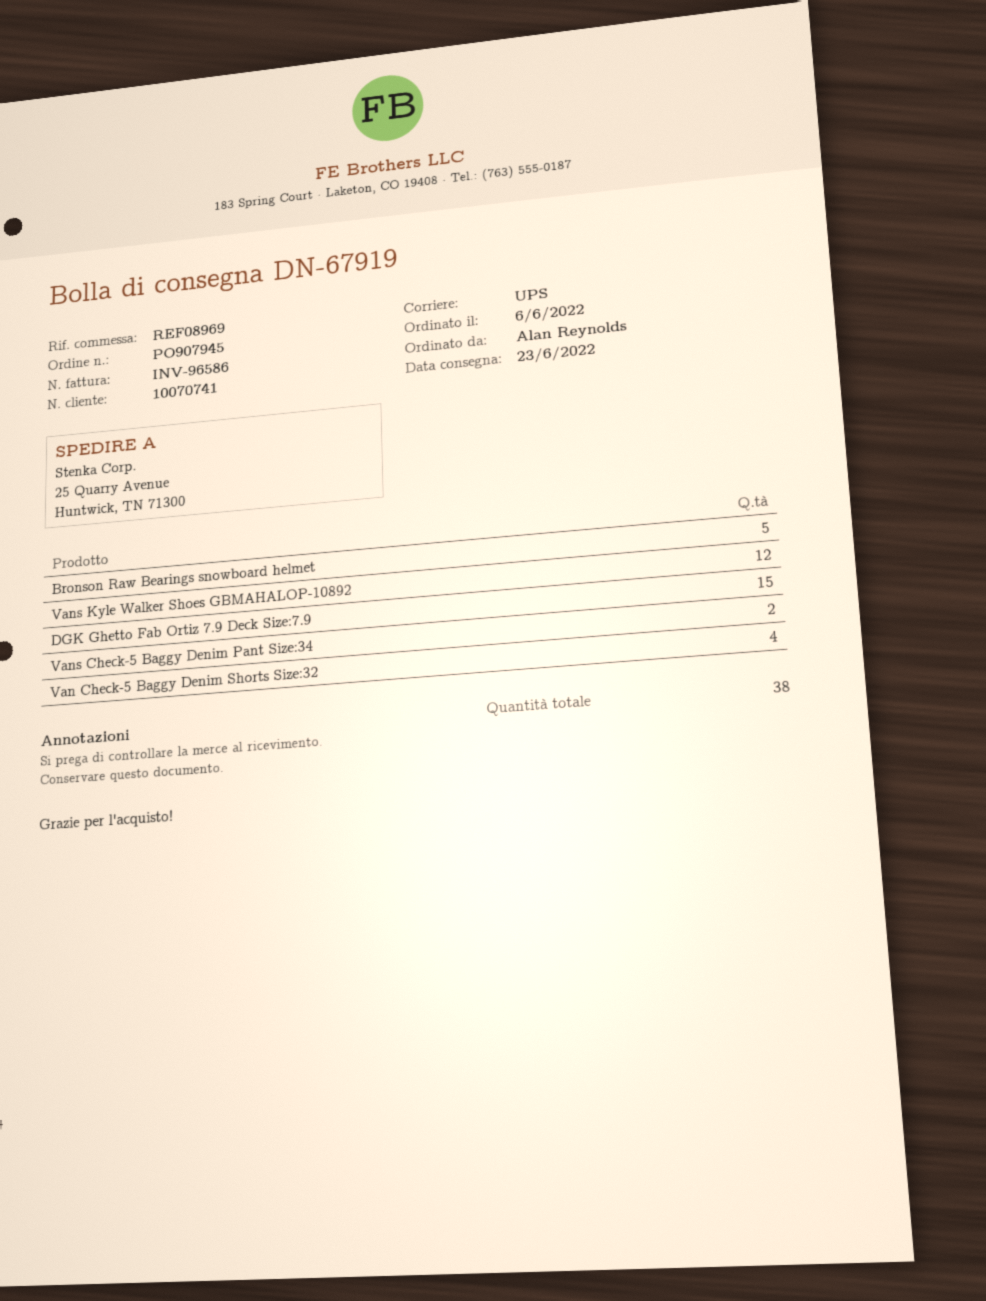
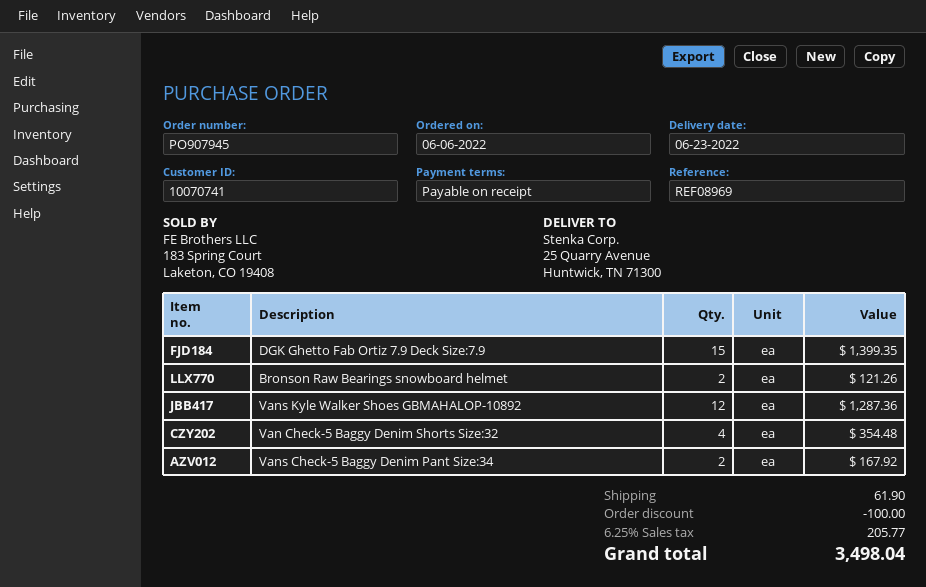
Bronson Raw Bearings snowboard helmet: 5 -> 2

